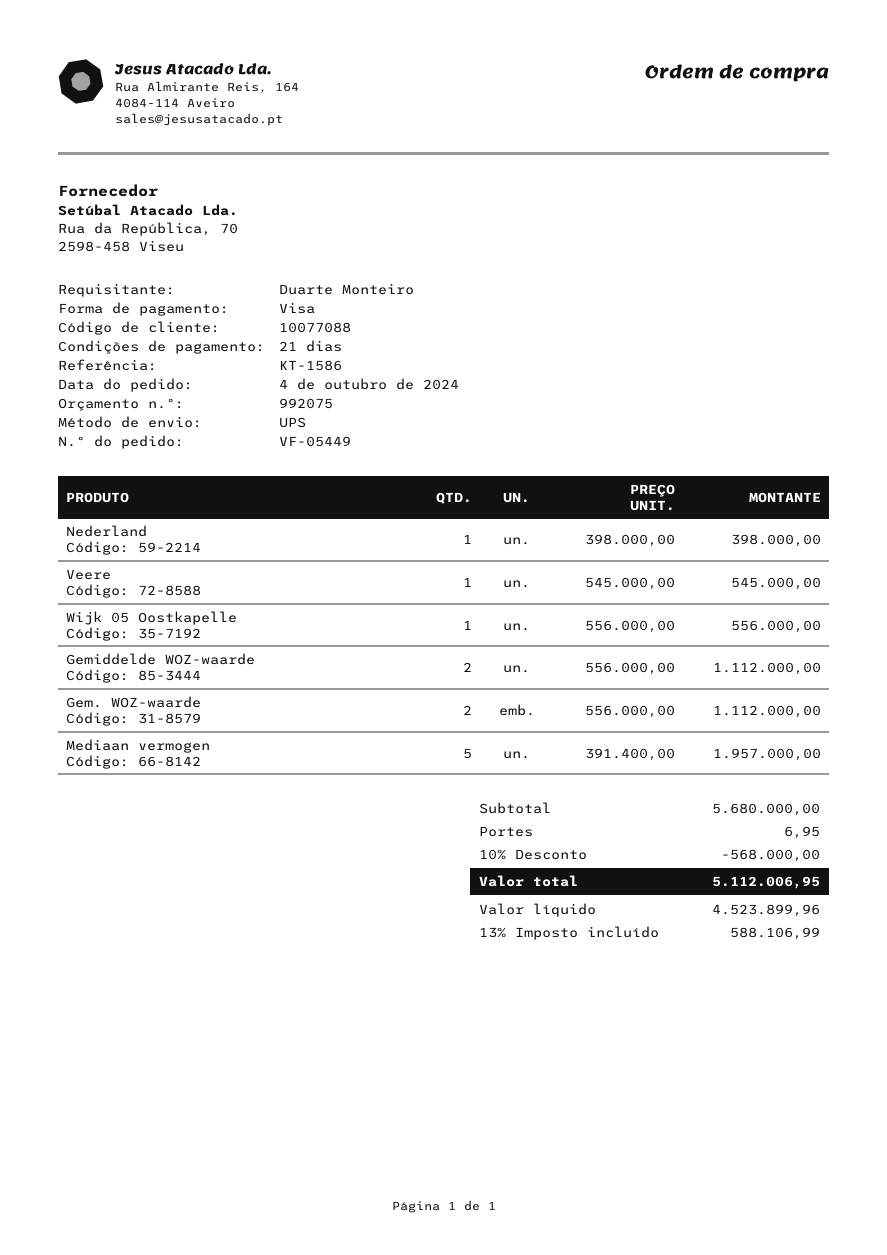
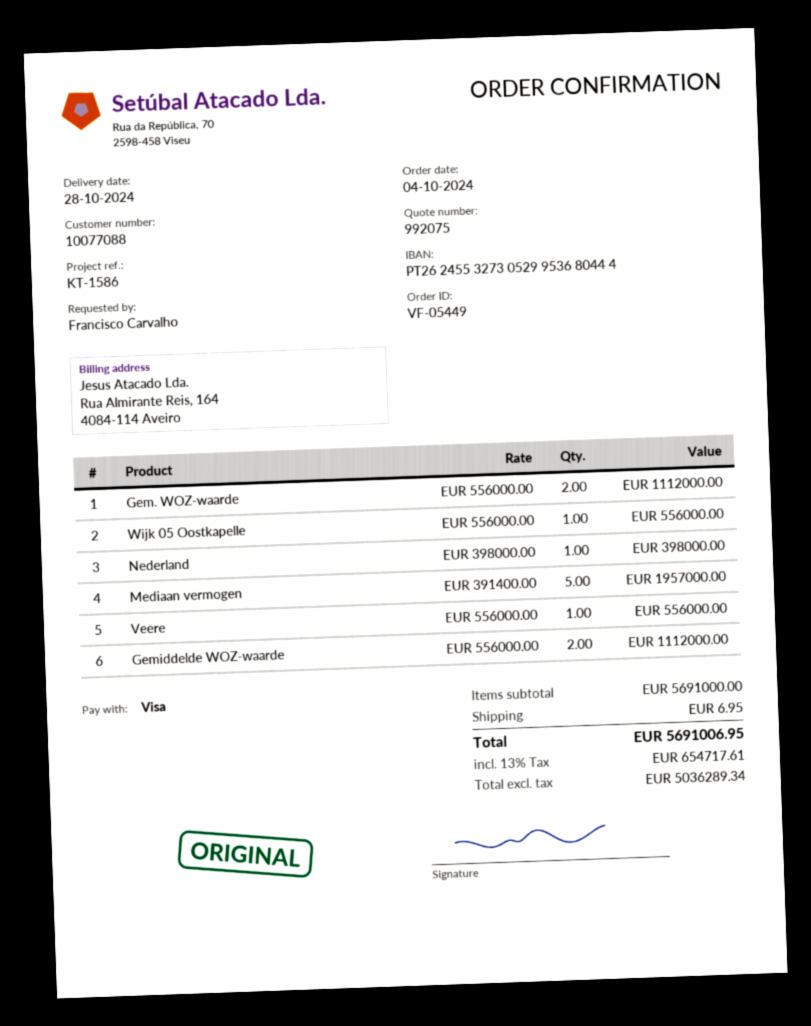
ordered by: Duarte Monteiro -> Francisco Carvalho
Veere: 1 x 545000.00 = 545000.00 -> 1 x 556000.00 = 556000.00
subtotal: 5680000.00 -> 5691000.00
discount: 10% = 568000.00 -> none
net: 4523899.96 -> 5036289.34
tax: 13% = 588106.99 -> 13% = 654717.61
total: 5112006.95 -> 5691006.95

